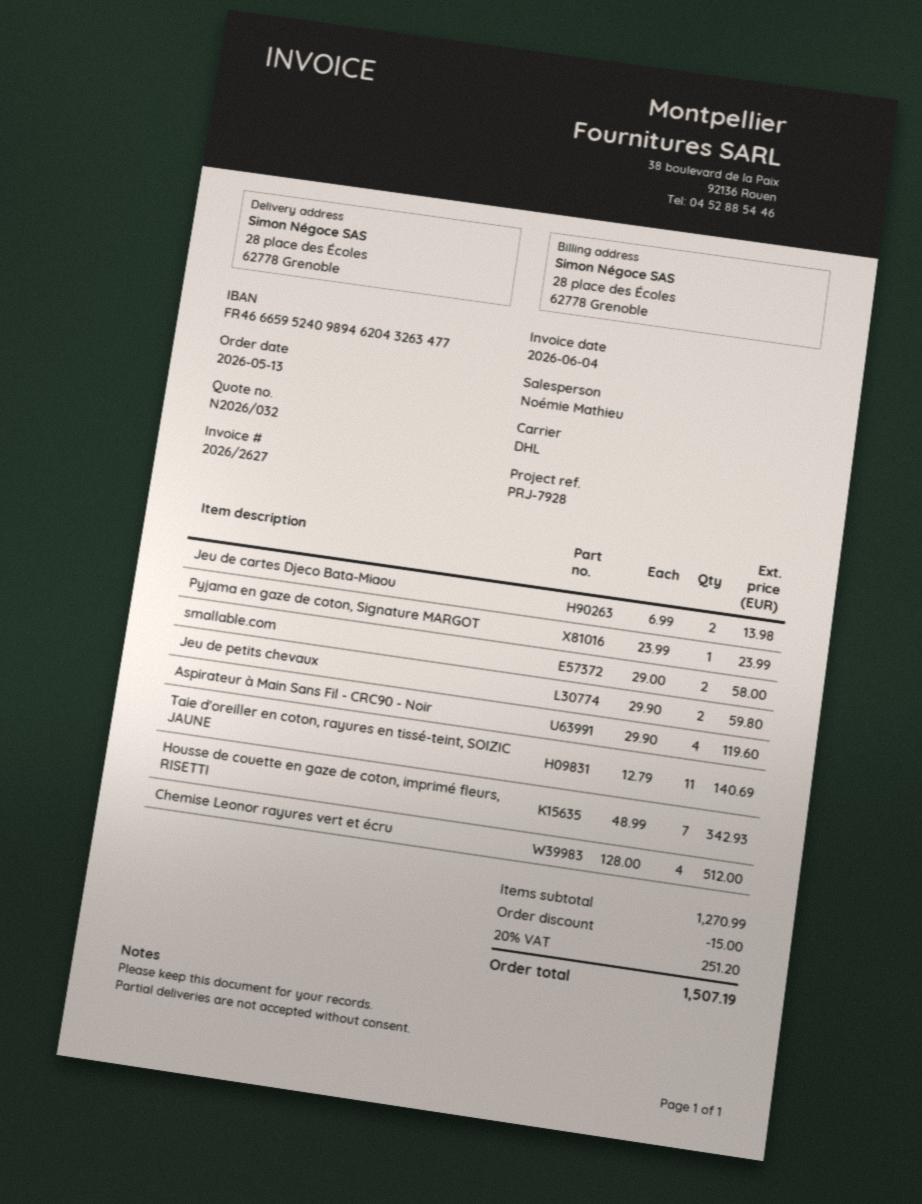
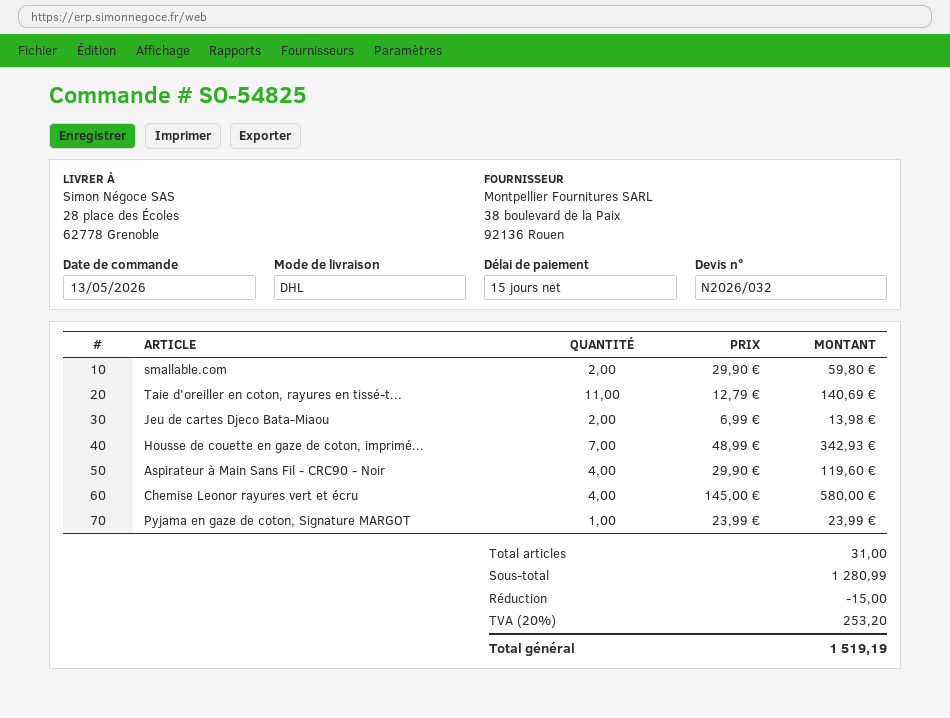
smallable.com: 2 x 29.00 = 58.00 -> 2 x 29.90 = 59.80
Jeu de petits chevaux: 2 x 29.90 = 59.80 -> none
Chemise Leonor rayures vert et écru: 4 x 128.00 = 512.00 -> 4 x 145.00 = 580.00
subtotal: 1270.99 -> 1280.99
tax: 20% = 251.20 -> 20% = 253.20
total: 1507.19 -> 1519.19

